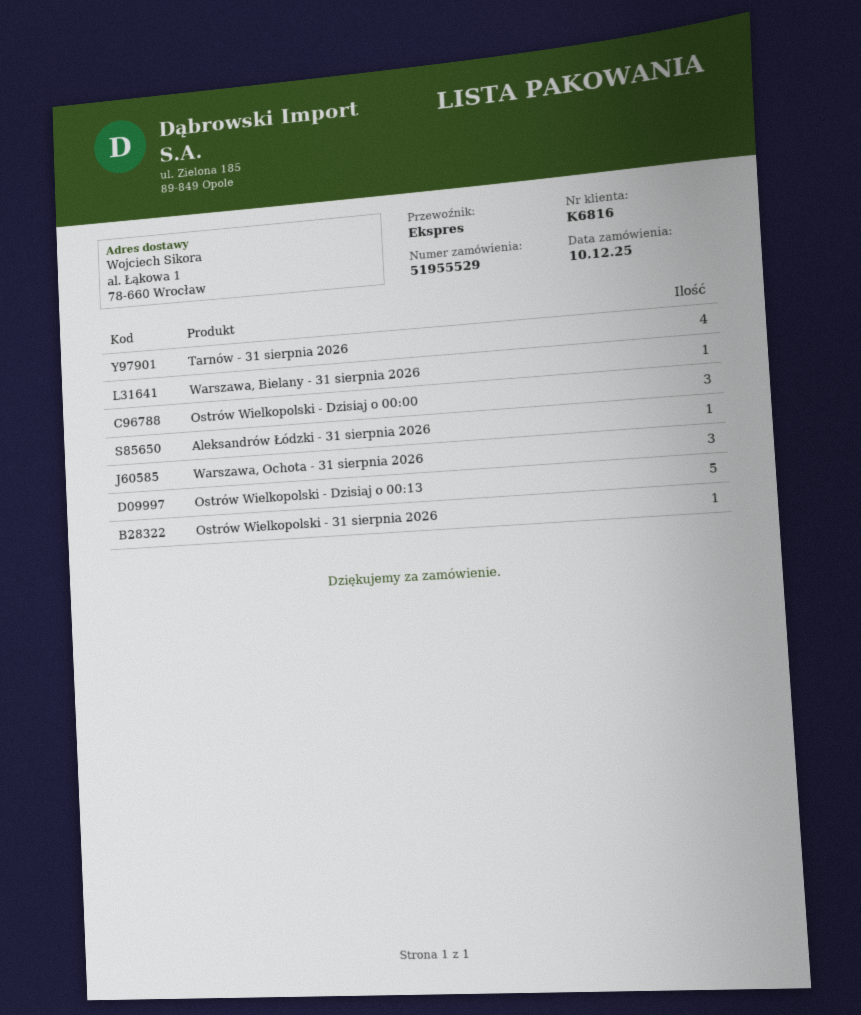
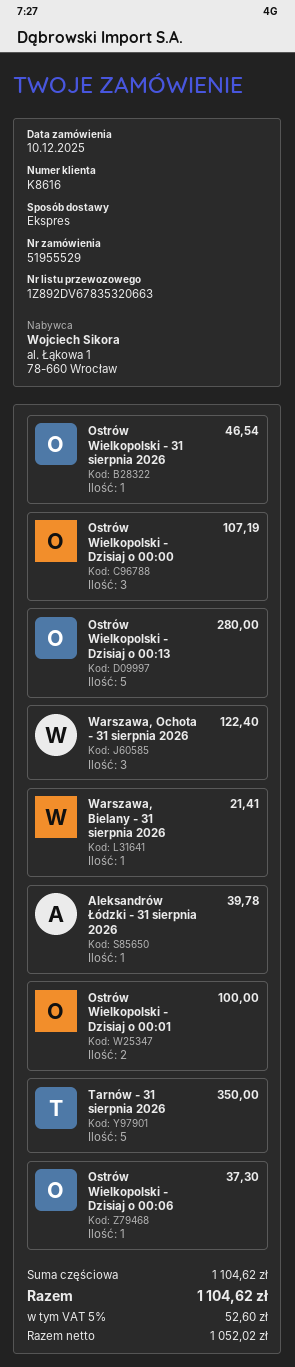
customer number: K6816 -> K8616
Tarnów - 31 sierpnia 2026: 4 -> 5
Ostrów Wielkopolski - Dzisiaj o 00:01: none -> 2
Ostrów Wielkopolski - Dzisiaj o 00:06: none -> 1

